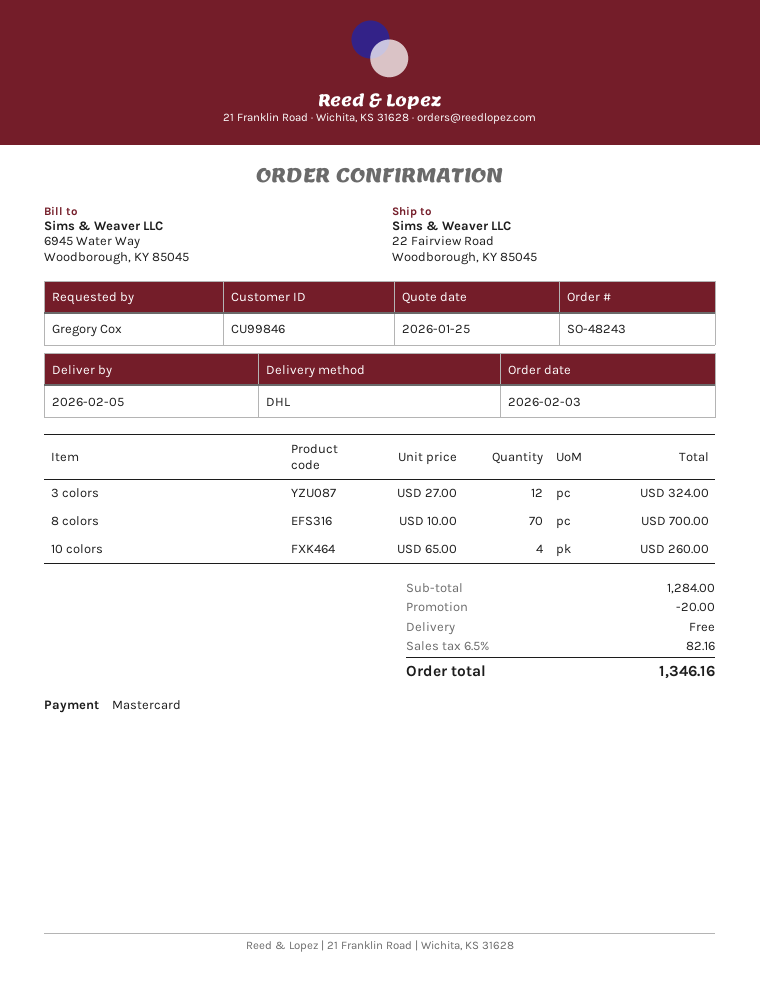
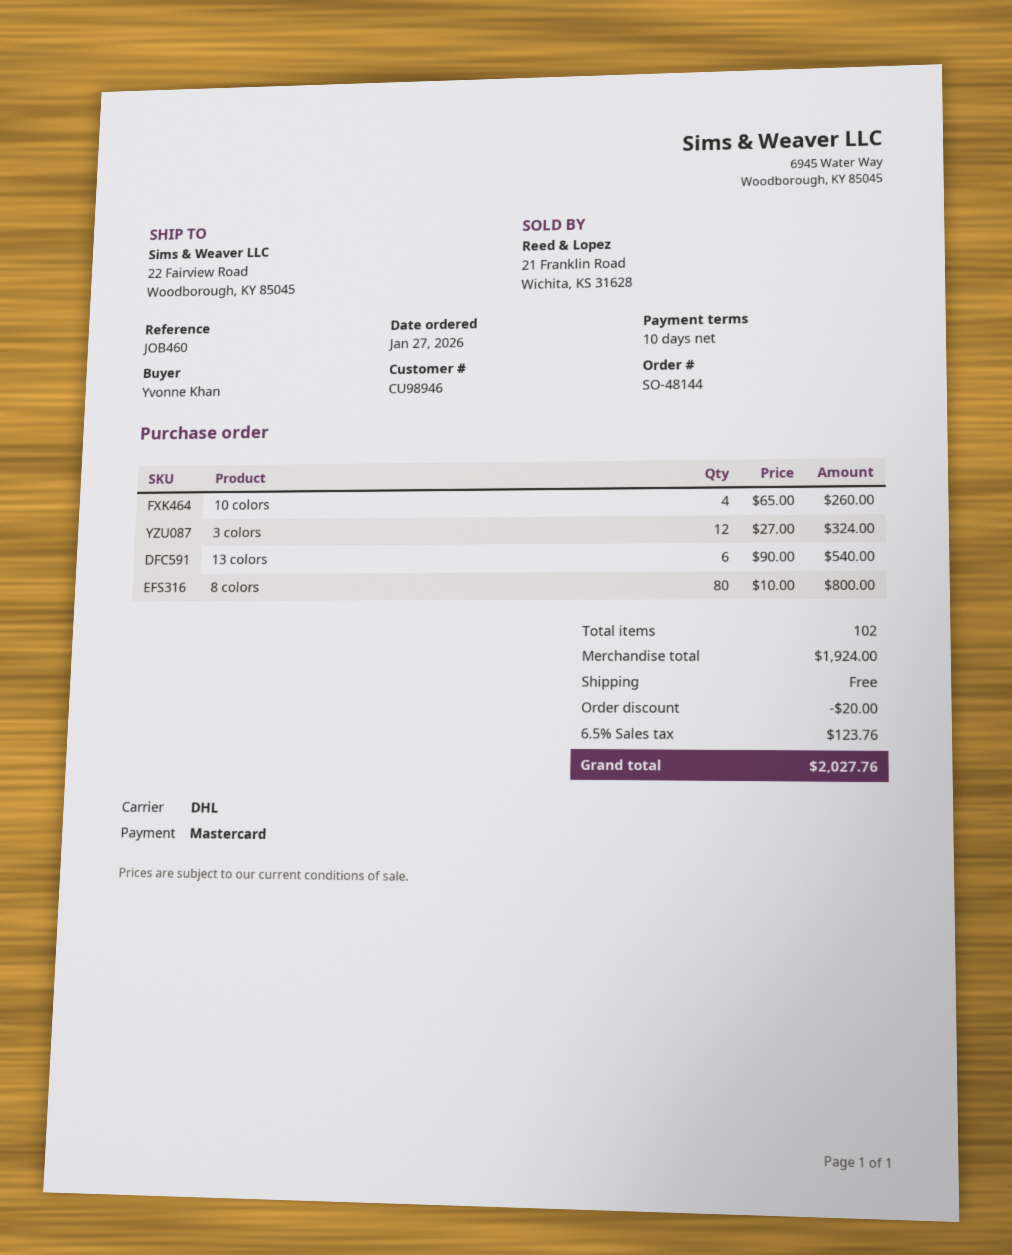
order number: SO-48243 -> SO-48144
order date: 2026-02-03 -> 2026-01-27
customer number: CU99846 -> CU98946
ordered by: Gregory Cox -> Yvonne Khan
8 colors: 70 x 10.00 = 700.00 -> 80 x 10.00 = 800.00
13 colors: none -> 6 x 90.00 = 540.00
subtotal: 1284.00 -> 1924.00
tax: 6.5% = 82.16 -> 6.5% = 123.76
total: 1346.16 -> 2027.76

